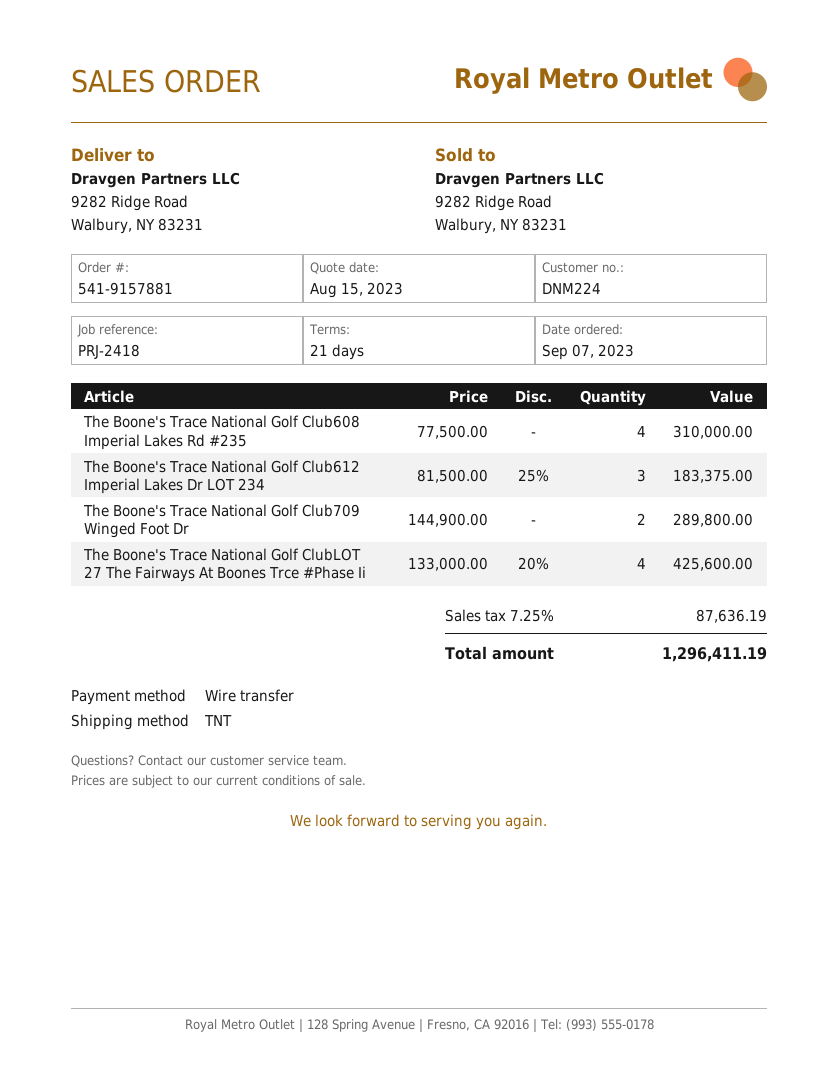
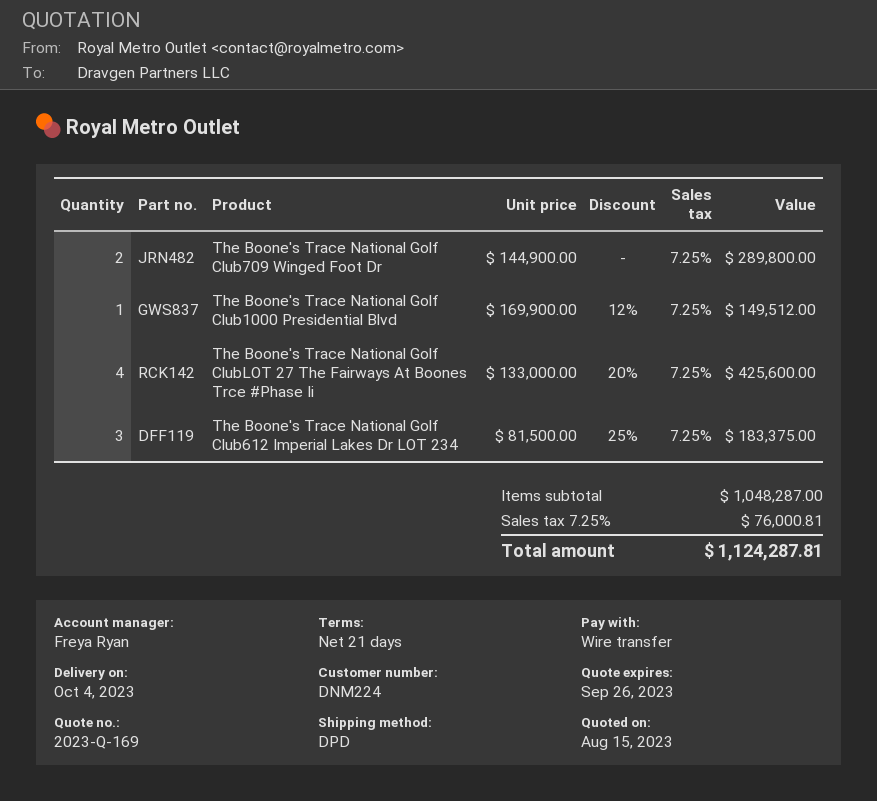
shipping method: TNT -> DPD
The Boone's Trace National Golf Club608 Imperial Lakes Rd #235: 4 x 77500.00 = 310000.00 -> none
The Boone's Trace National Golf Club1000 Presidential Blvd: none -> 1 x 169900.00 - 12% = 149512.00
tax: 7.25% = 87636.19 -> 7.25% = 76000.81
total: 1296411.19 -> 1124287.81

